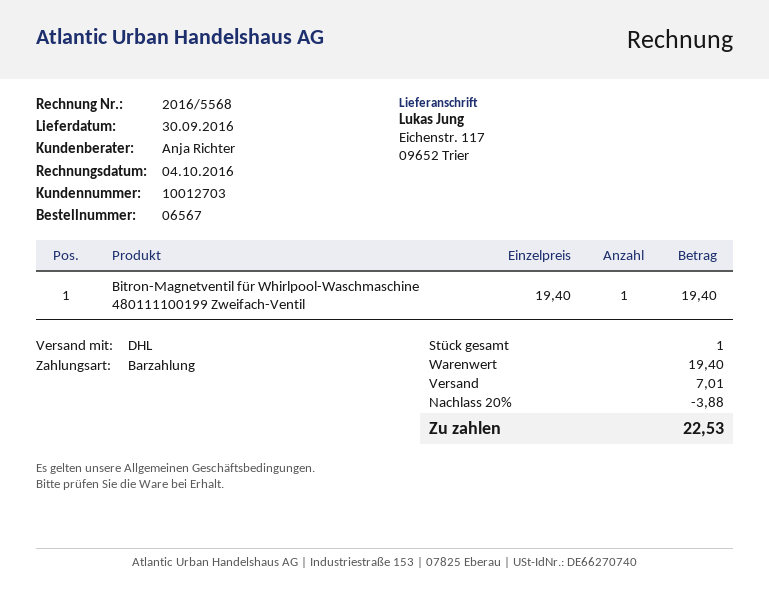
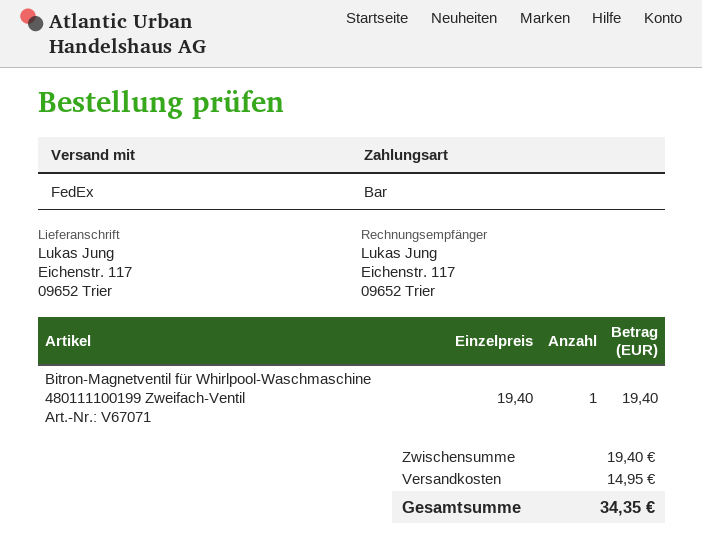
shipping method: DHL -> FedEx
discount: 20% = 3.88 -> none
shipping: 7.01 -> 14.95
total: 22.53 -> 34.35

